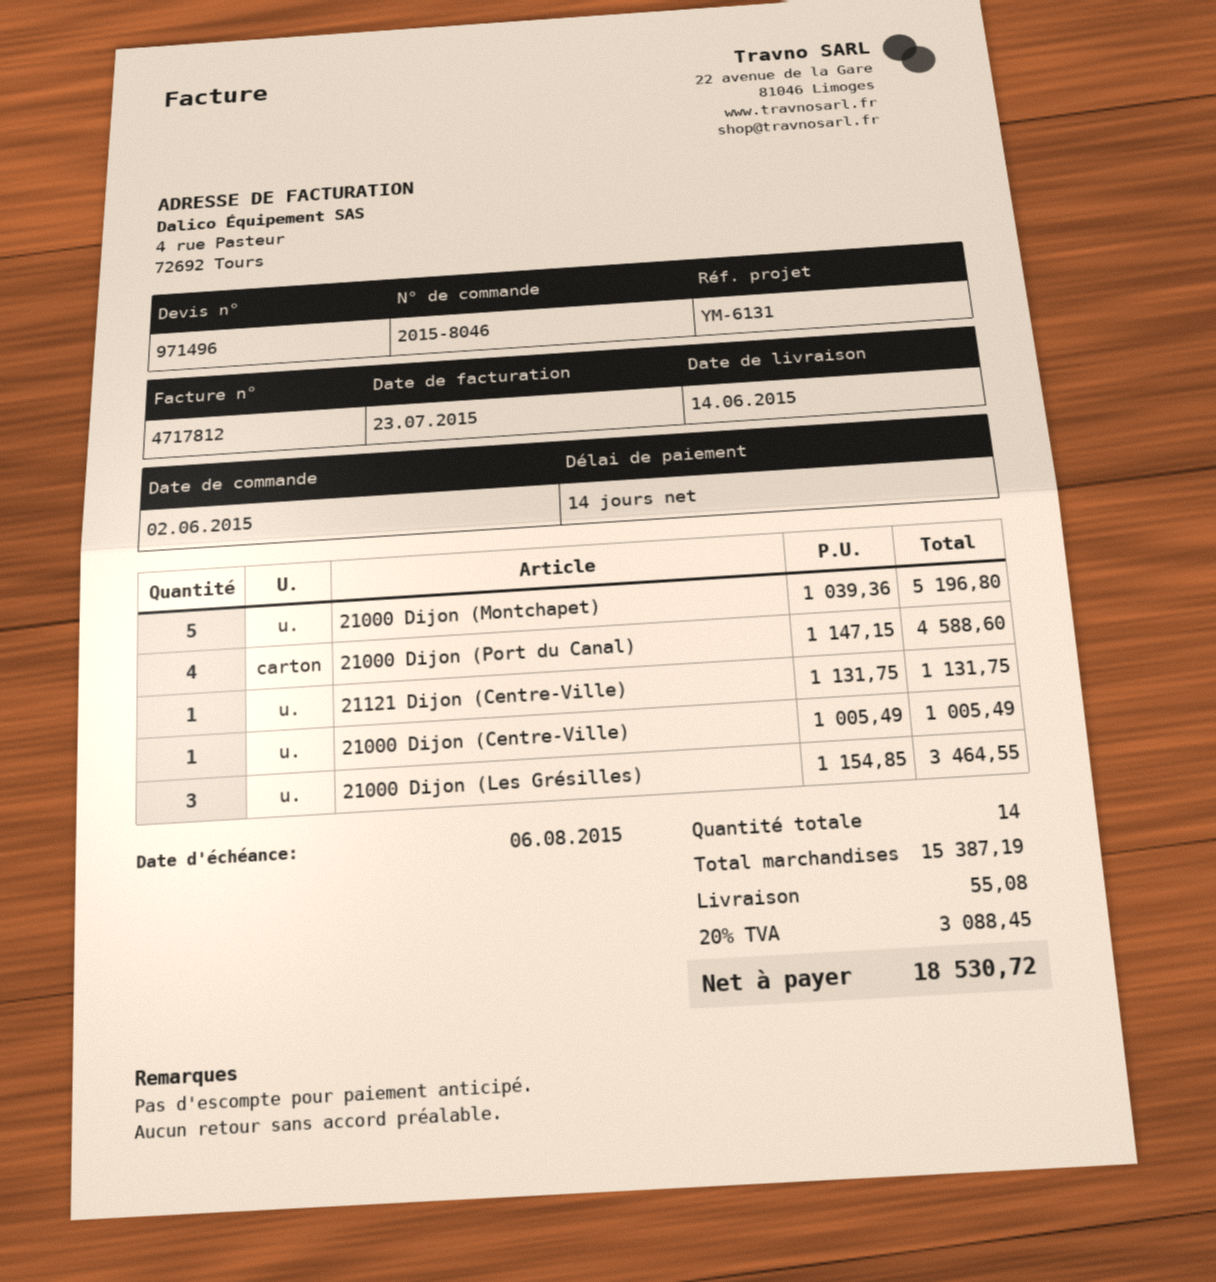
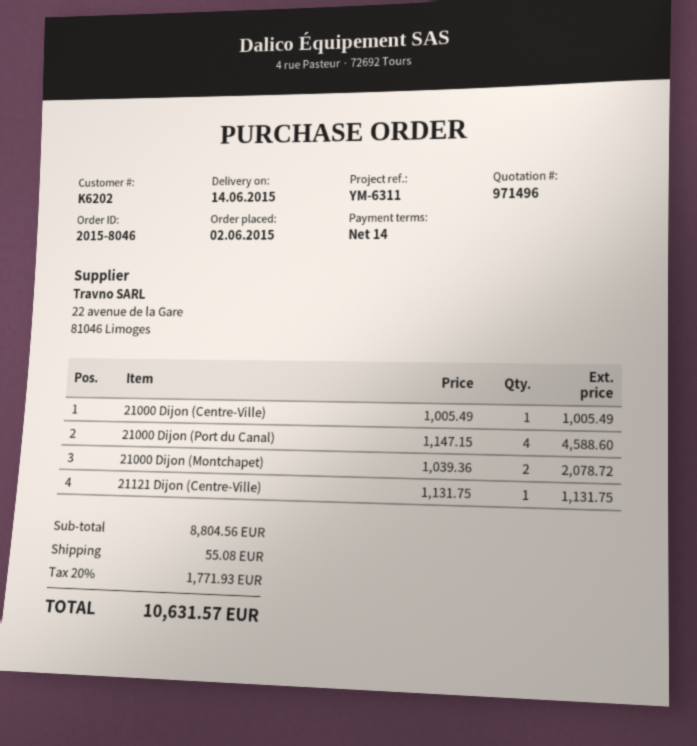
reference: YM-6131 -> YM-6311
21000 Dijon (Montchapet): 5 x 1039.36 = 5196.80 -> 2 x 1039.36 = 2078.72
21000 Dijon (Les Grésilles): 3 x 1154.85 = 3464.55 -> none
subtotal: 15387.19 -> 8804.56
tax: 20% = 3088.45 -> 20% = 1771.93
total: 18530.72 -> 10631.57

